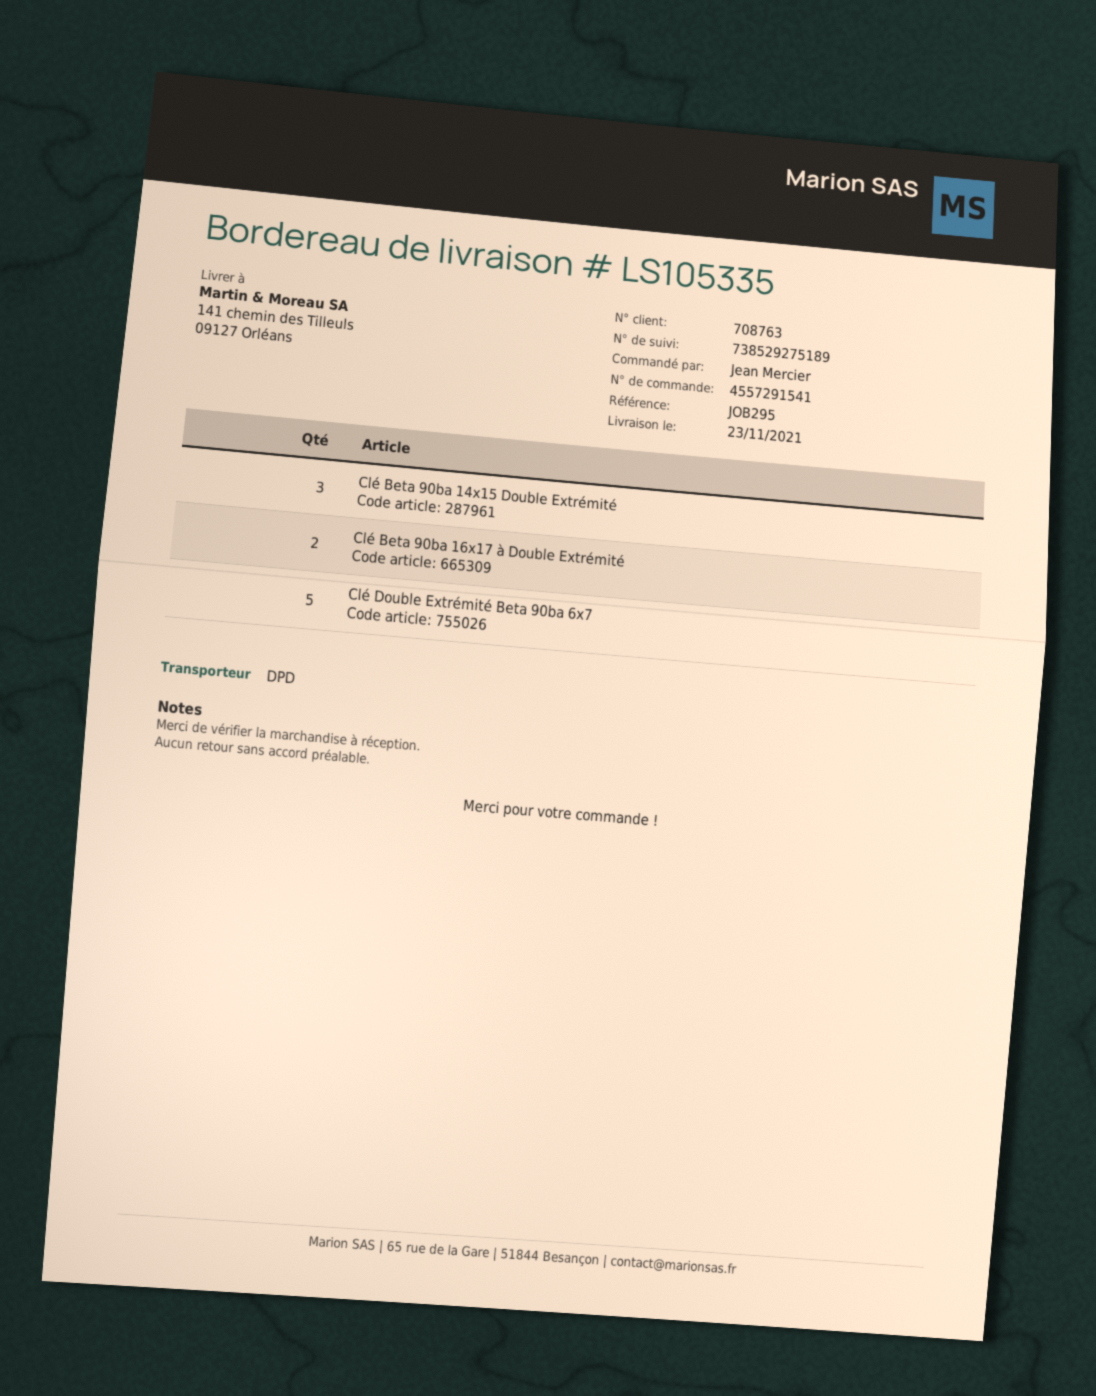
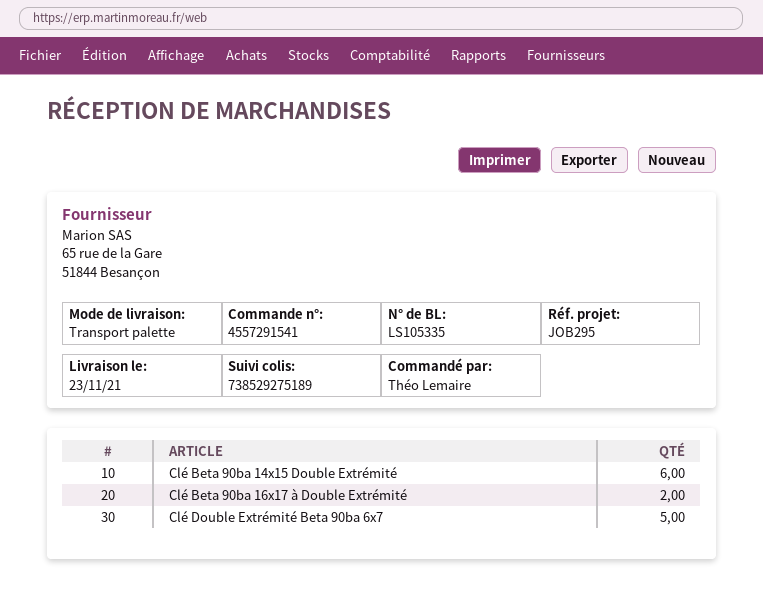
ordered by: Jean Mercier -> Théo Lemaire
shipping method: DPD -> pallet freight
Clé Beta 90ba 14x15 Double Extrémité: 3 -> 6

